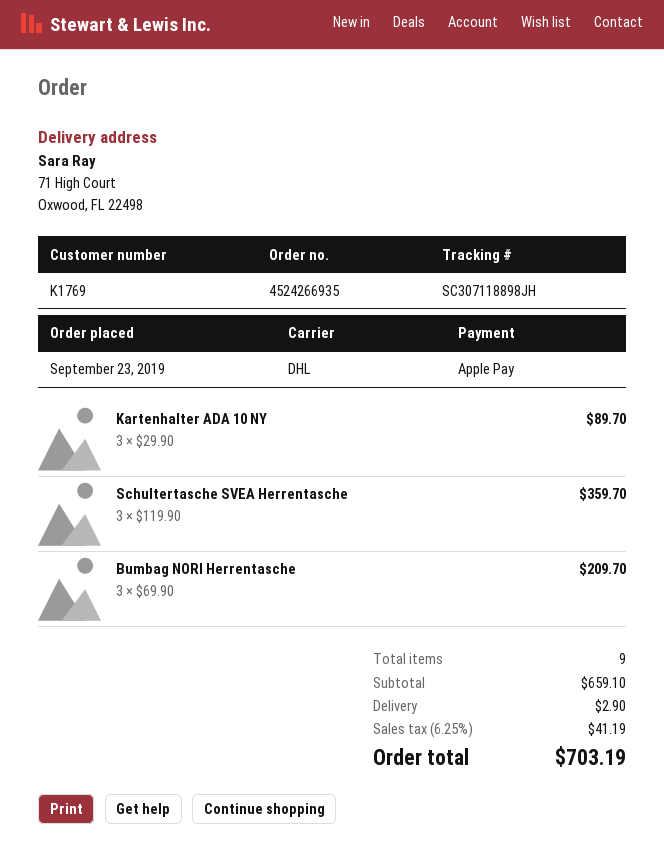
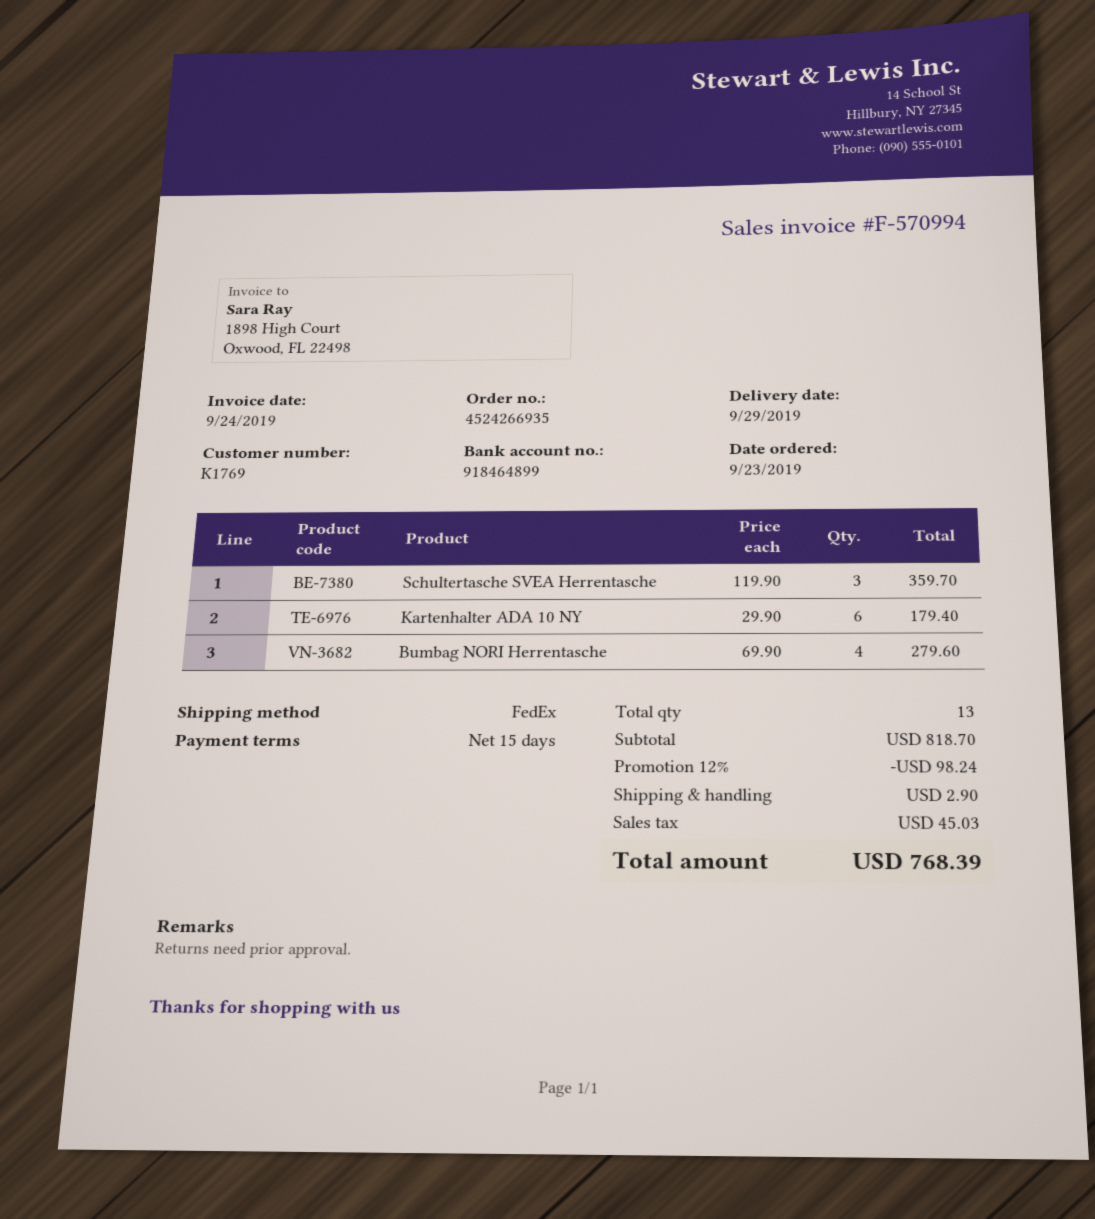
shipping method: DHL -> FedEx
Kartenhalter ADA 10 NY: 3 x 29.90 = 89.70 -> 6 x 29.90 = 179.40
Bumbag NORI Herrentasche: 3 x 69.90 = 209.70 -> 4 x 69.90 = 279.60
total quantity: 9 -> 13
subtotal: 659.10 -> 818.70
discount: none -> 12% = 98.24
tax: 41.19 -> 45.03
total: 703.19 -> 768.39

